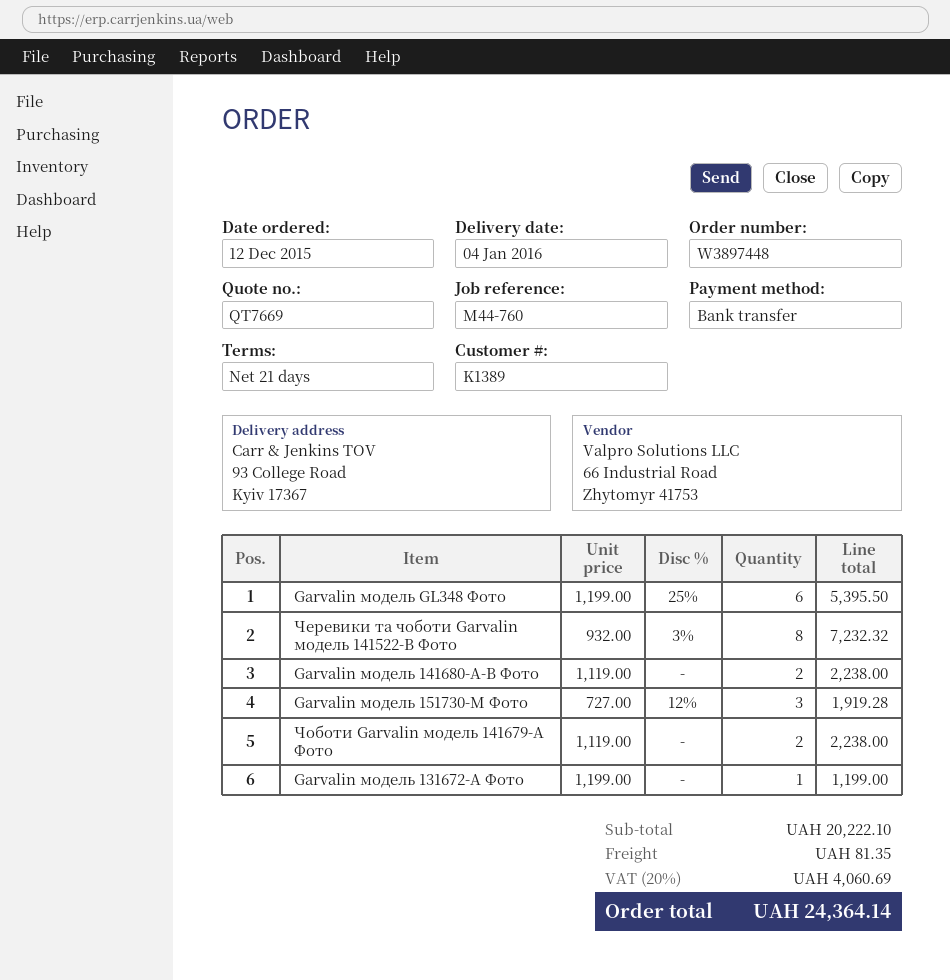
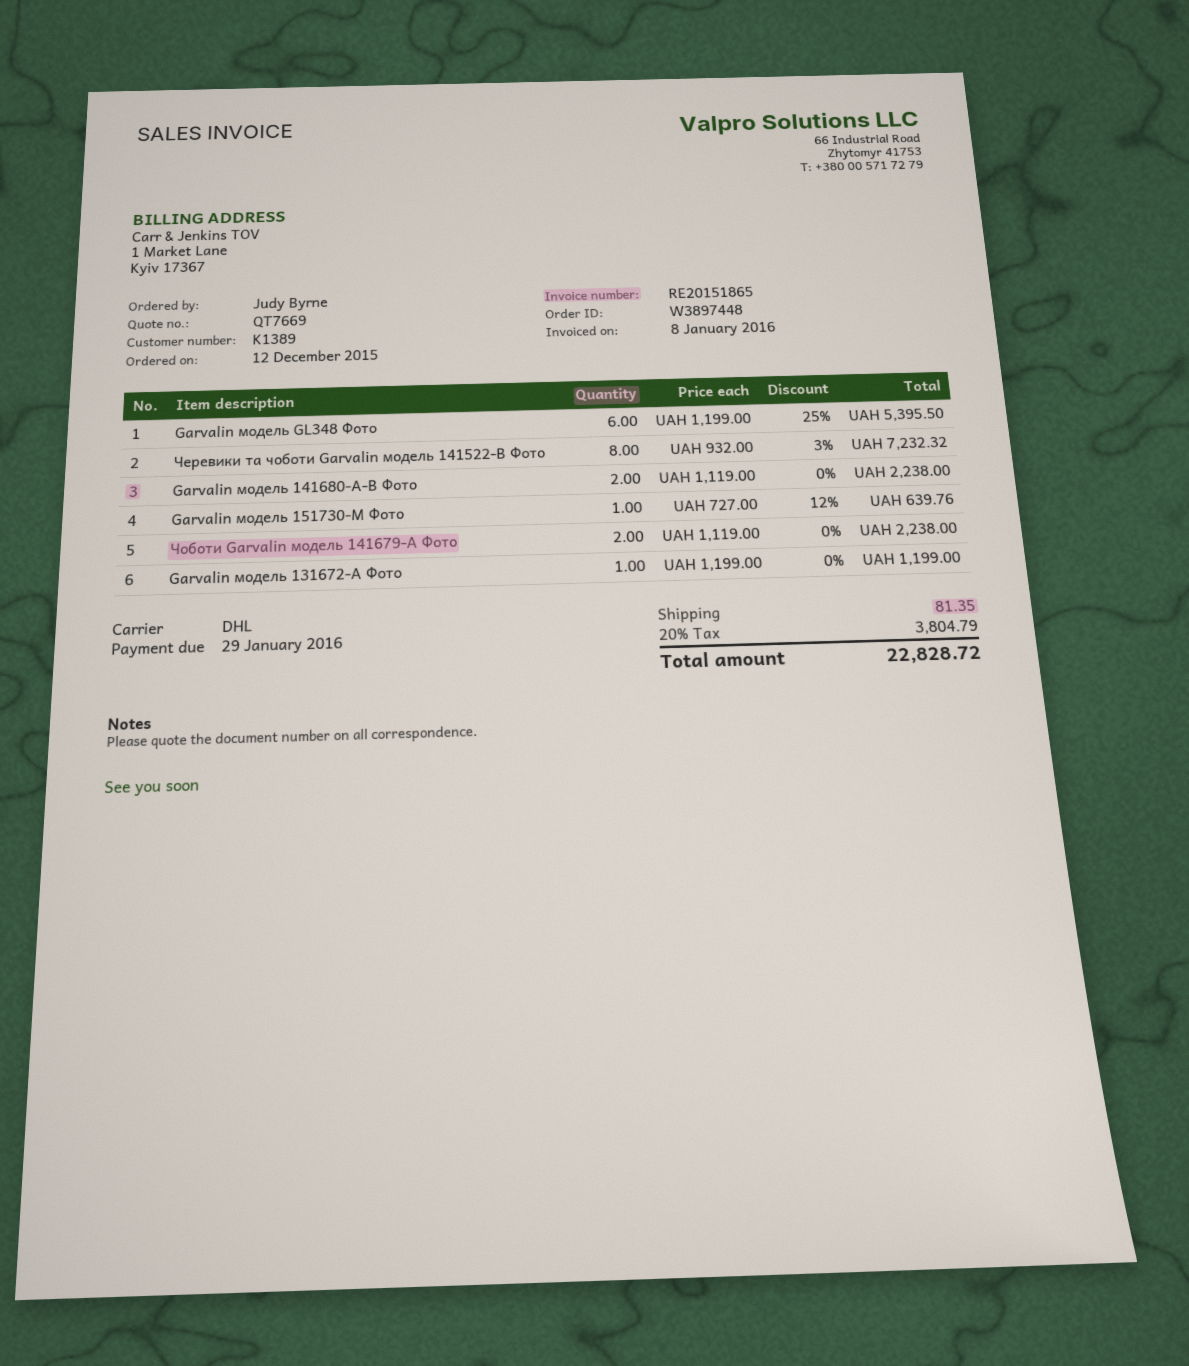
Garvalin модель 151730-M Фото: 3 x 727.00 - 12% = 1919.28 -> 1 x 727.00 - 12% = 639.76
tax: 20% = 4060.69 -> 20% = 3804.79
total: 24364.14 -> 22828.72

